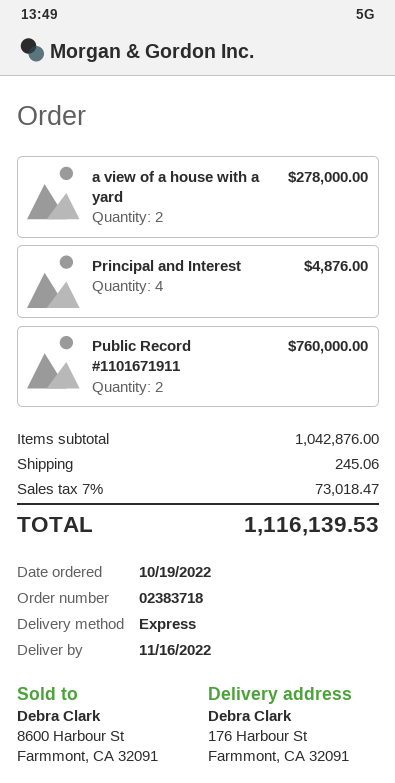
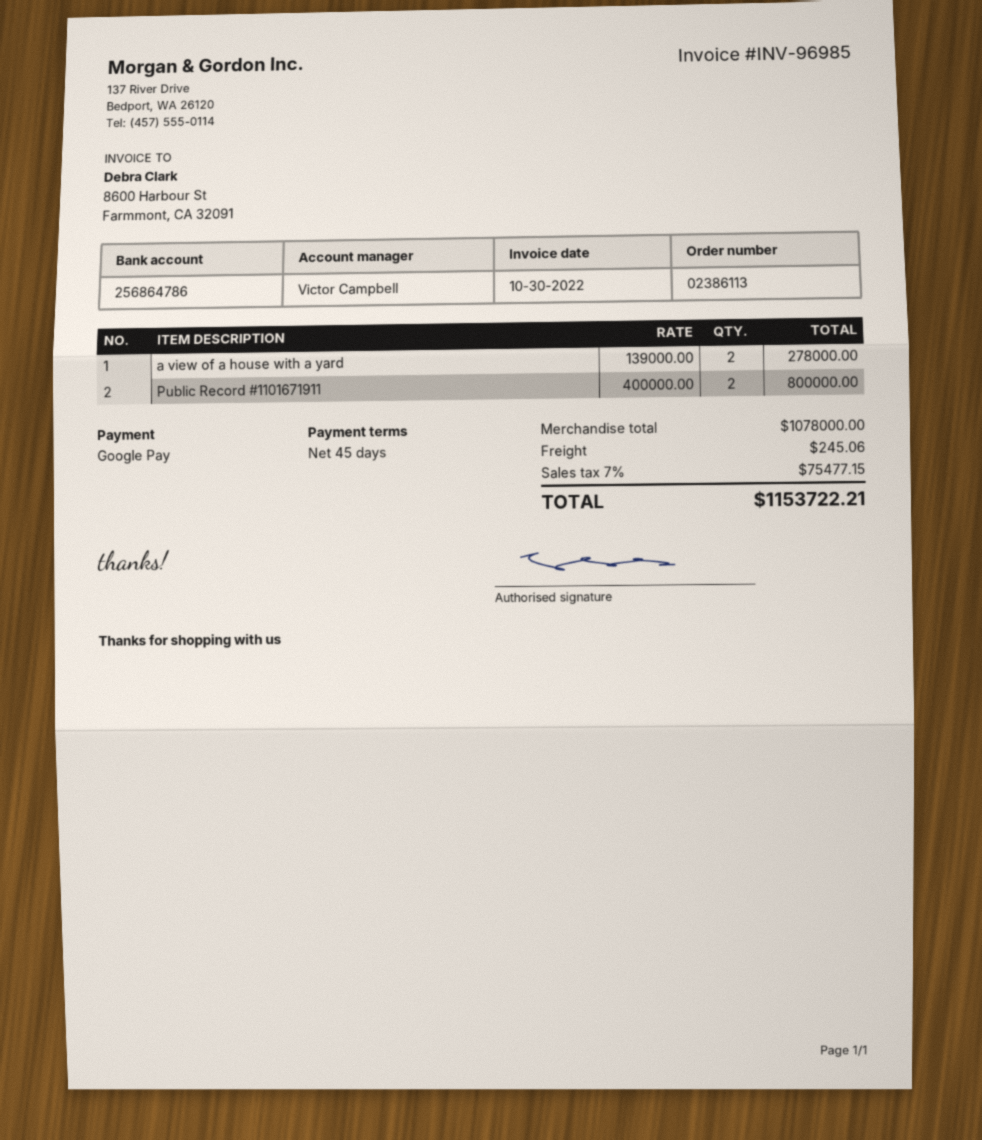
order number: 02383718 -> 02386113
Principal and Interest: 4 for 4876.00 -> none
Public Record #1101671911: 2 for 760000.00 -> 2 for 800000.00
subtotal: 1042876.00 -> 1078000.00
tax: 7% = 73018.47 -> 7% = 75477.15
total: 1116139.53 -> 1153722.21

